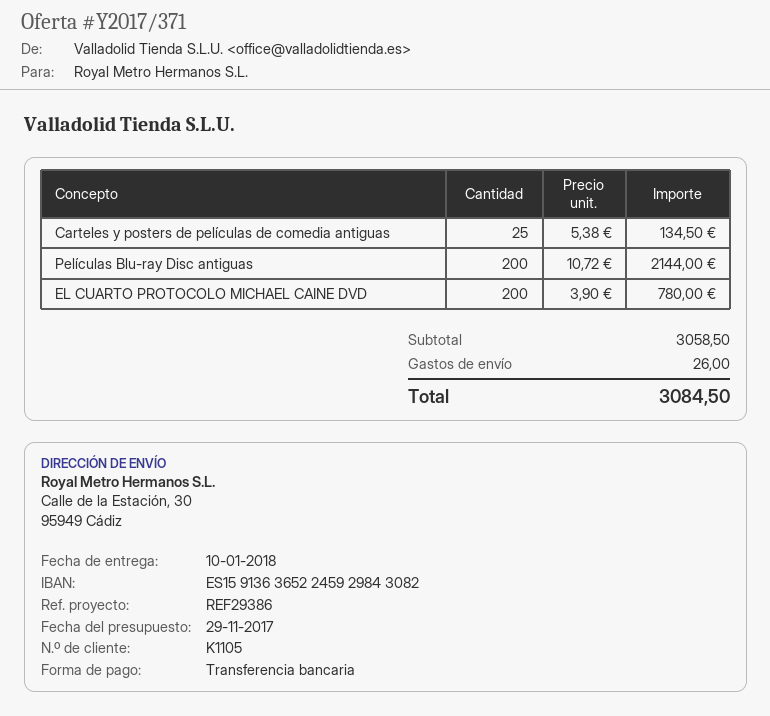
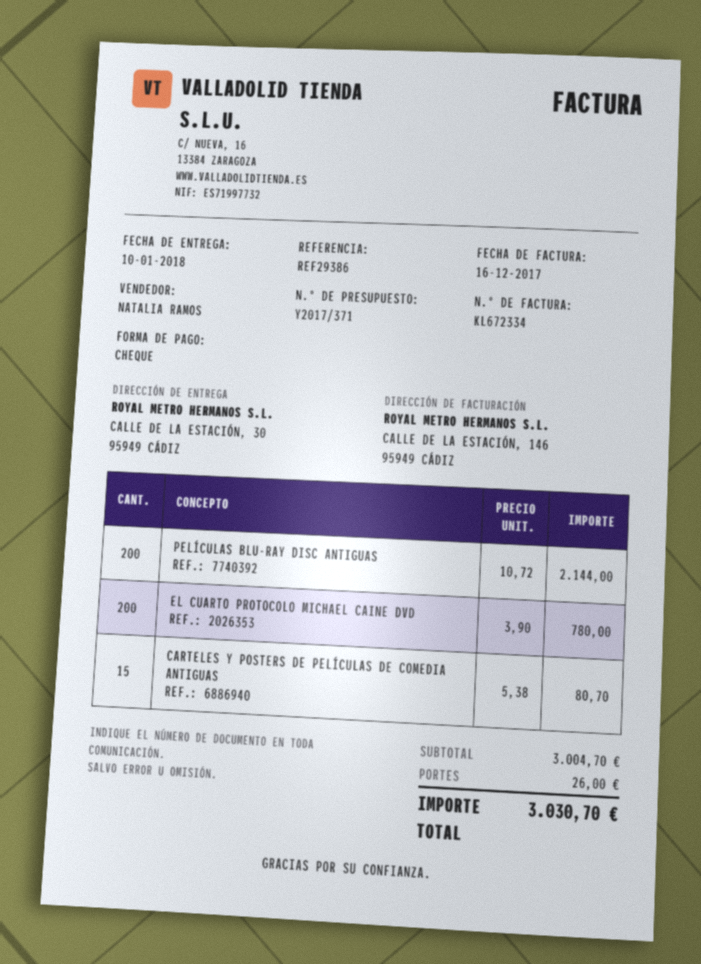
payment method: bank transfer -> cheque
Carteles y posters de películas de comedia antiguas: 25 x 5.38 = 134.50 -> 15 x 5.38 = 80.70
subtotal: 3058.50 -> 3004.70
total: 3084.50 -> 3030.70

